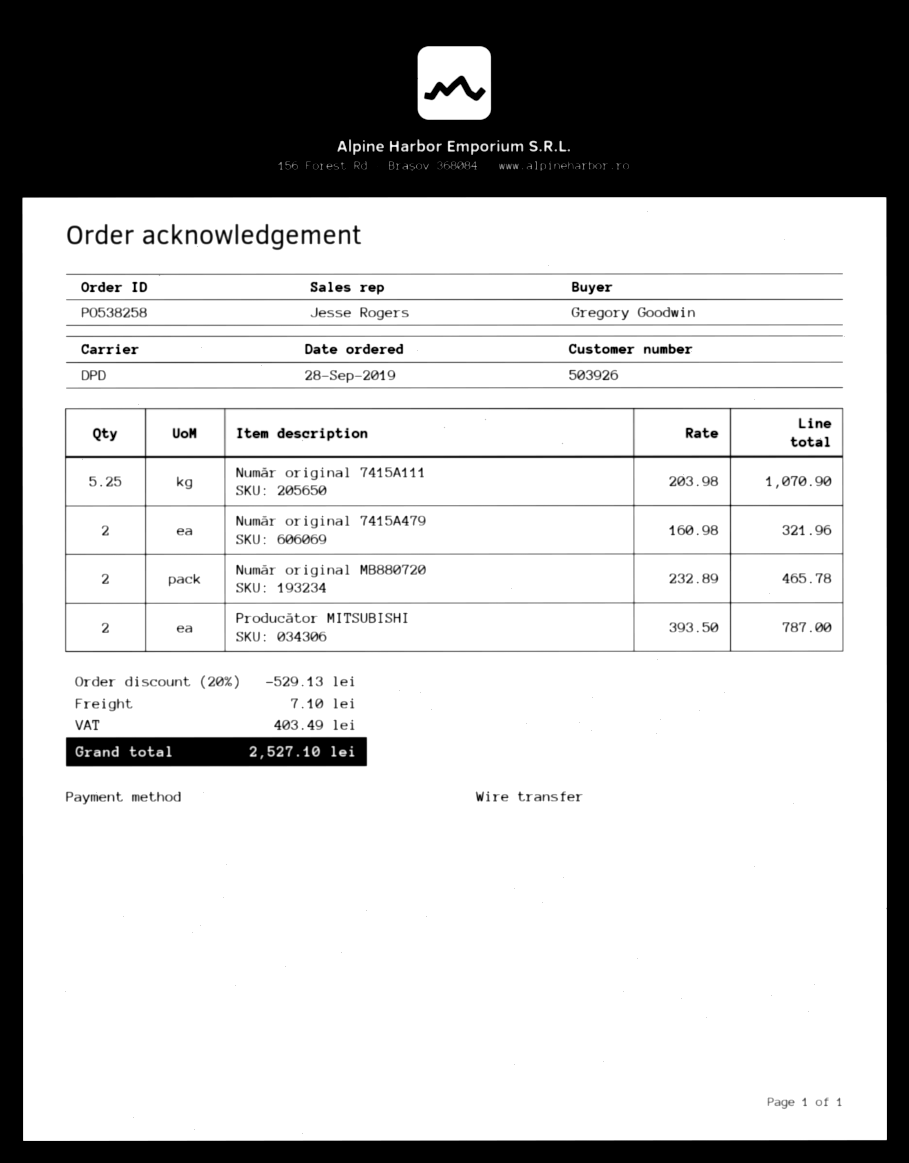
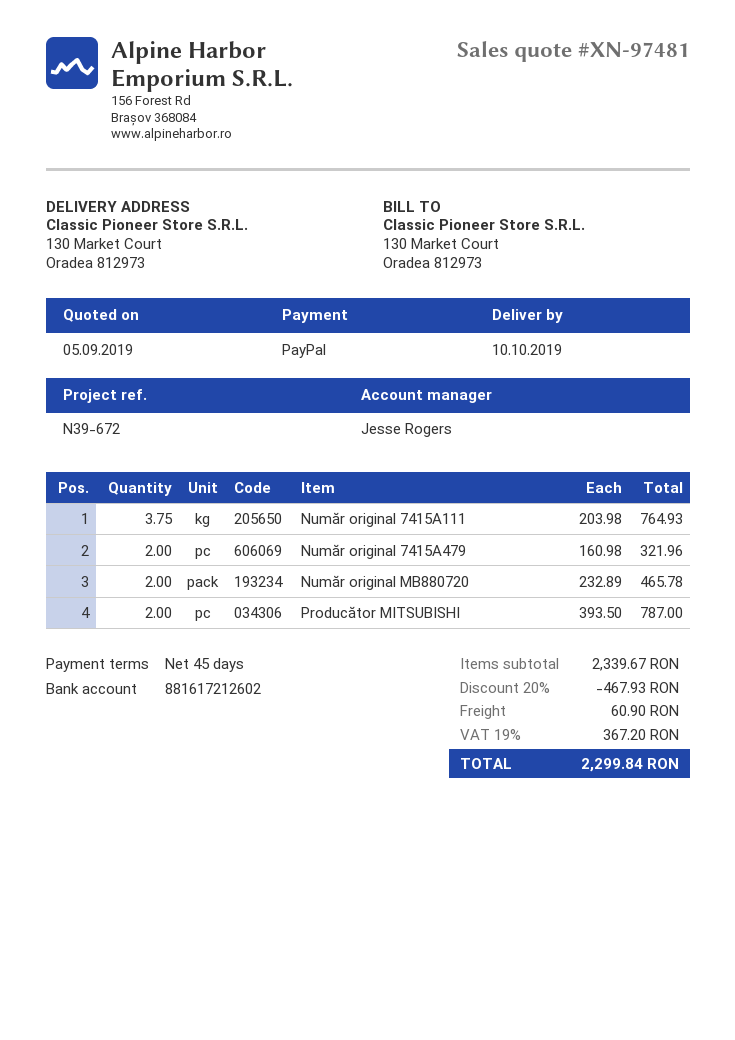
payment method: bank transfer -> PayPal
Număr original 7415A111: 5.25 x 203.98 = 1070.90 -> 3.75 x 203.98 = 764.93
discount: 20% = 529.13 -> 20% = 467.93
shipping: 7.10 -> 60.90
tax: 403.49 -> 367.20
total: 2527.10 -> 2299.84

